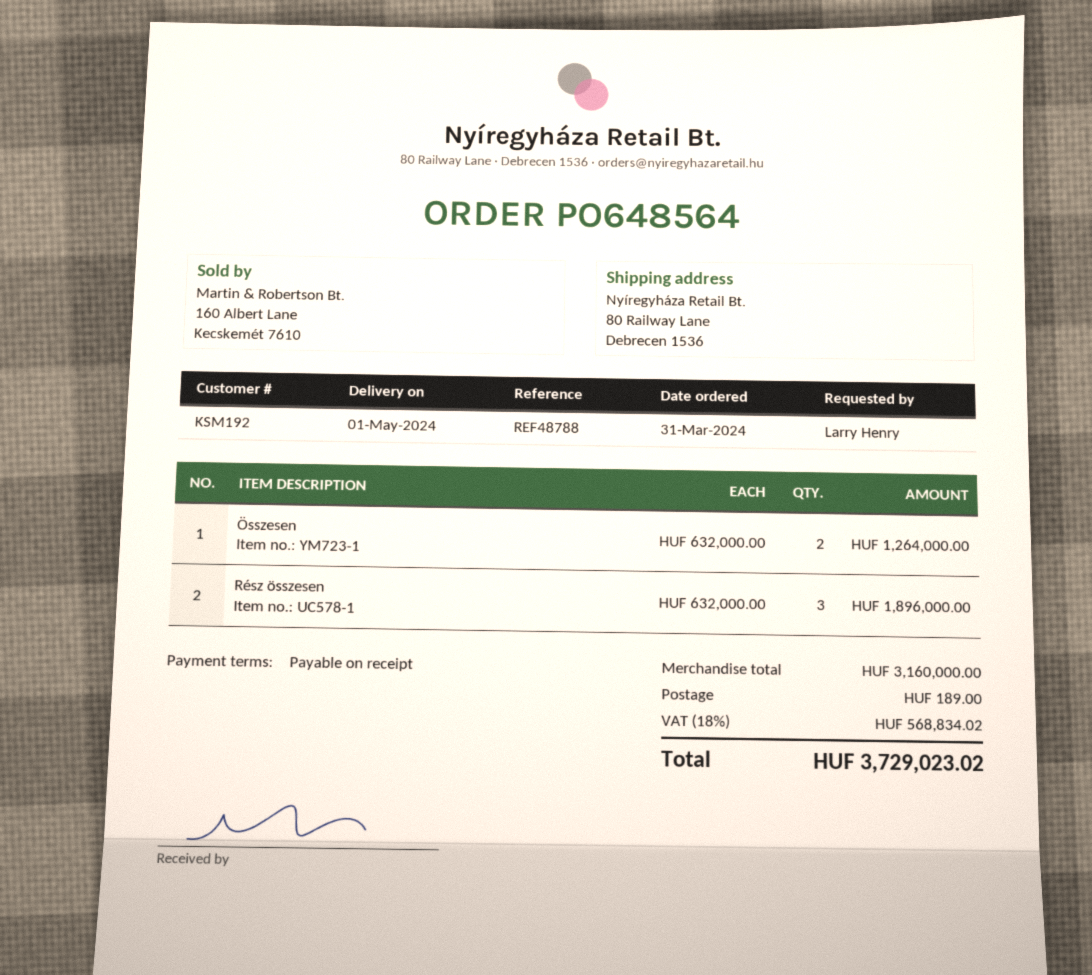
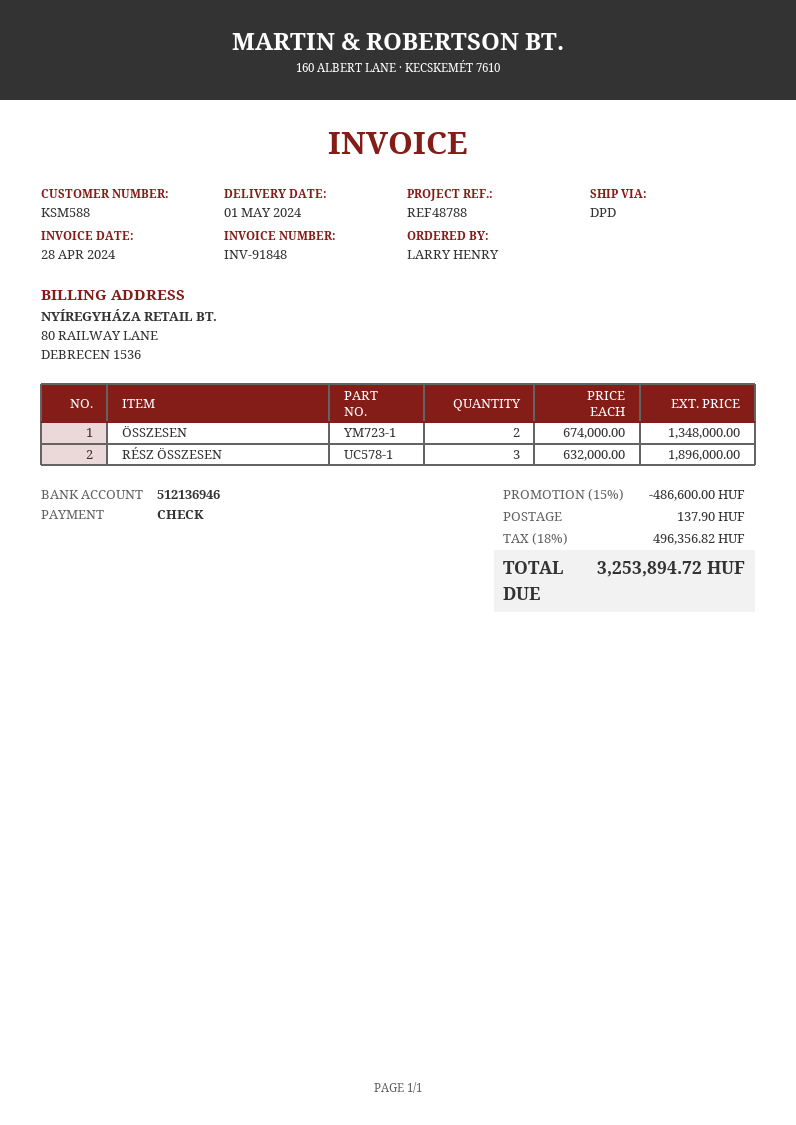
customer number: KSM192 -> KSM588
Összesen: 2 x 632000.00 = 1264000.00 -> 2 x 674000.00 = 1348000.00
discount: none -> 15% = 486600.00
shipping: 189.00 -> 137.90
tax: 18% = 568834.02 -> 18% = 496356.82
total: 3729023.02 -> 3253894.72

